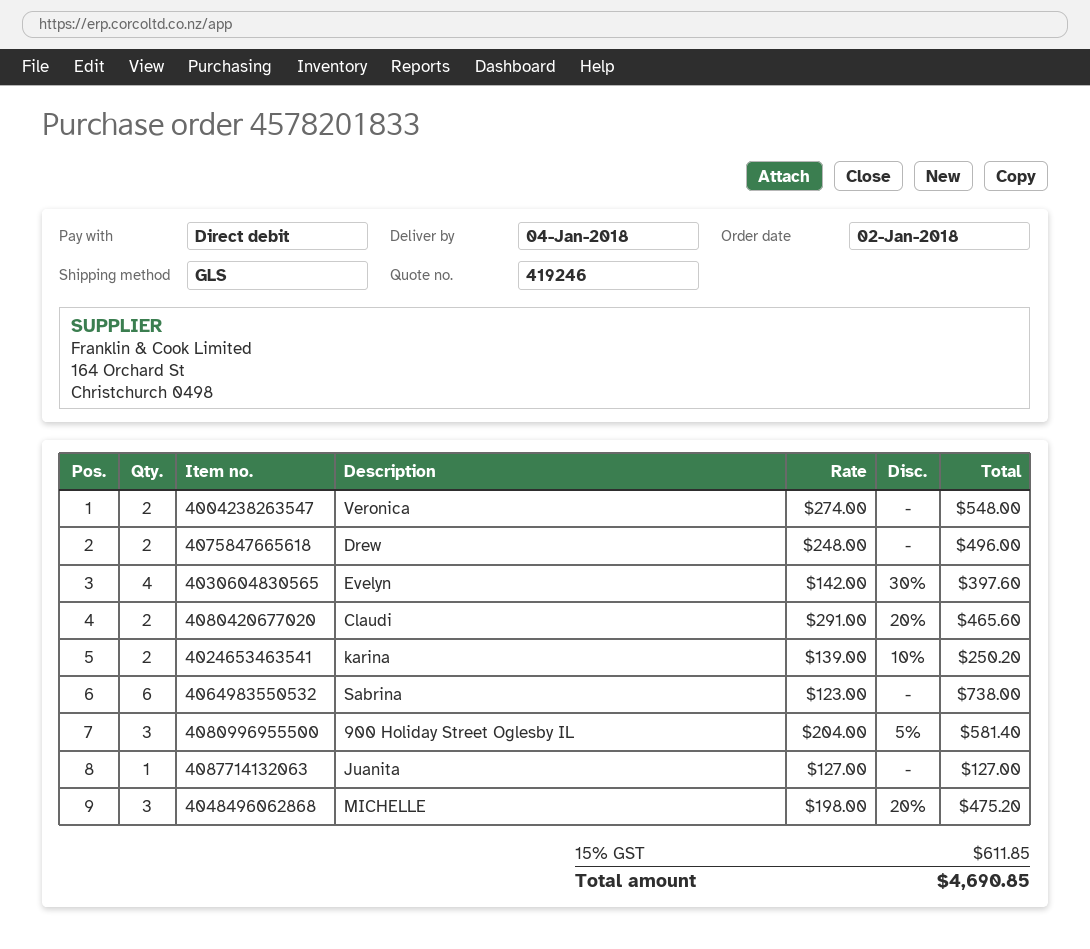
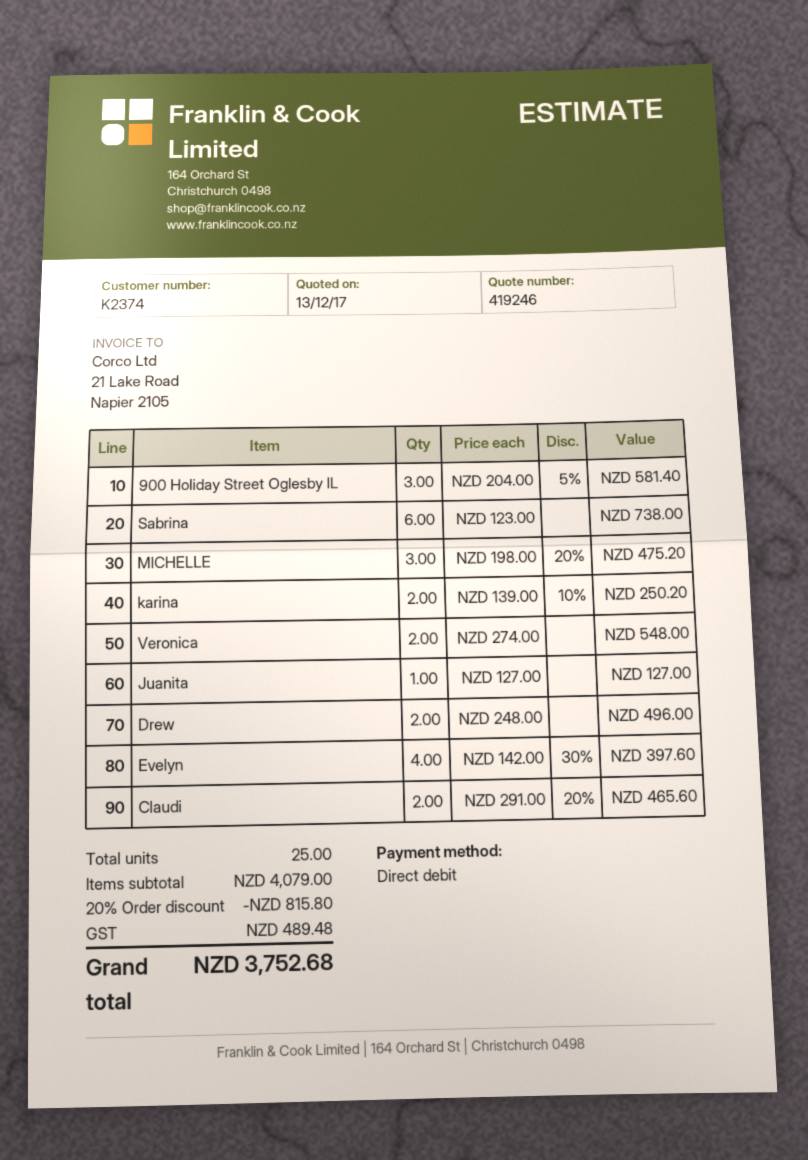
discount: none -> 20% = 815.80
tax: 611.85 -> 489.48
total: 4690.85 -> 3752.68

